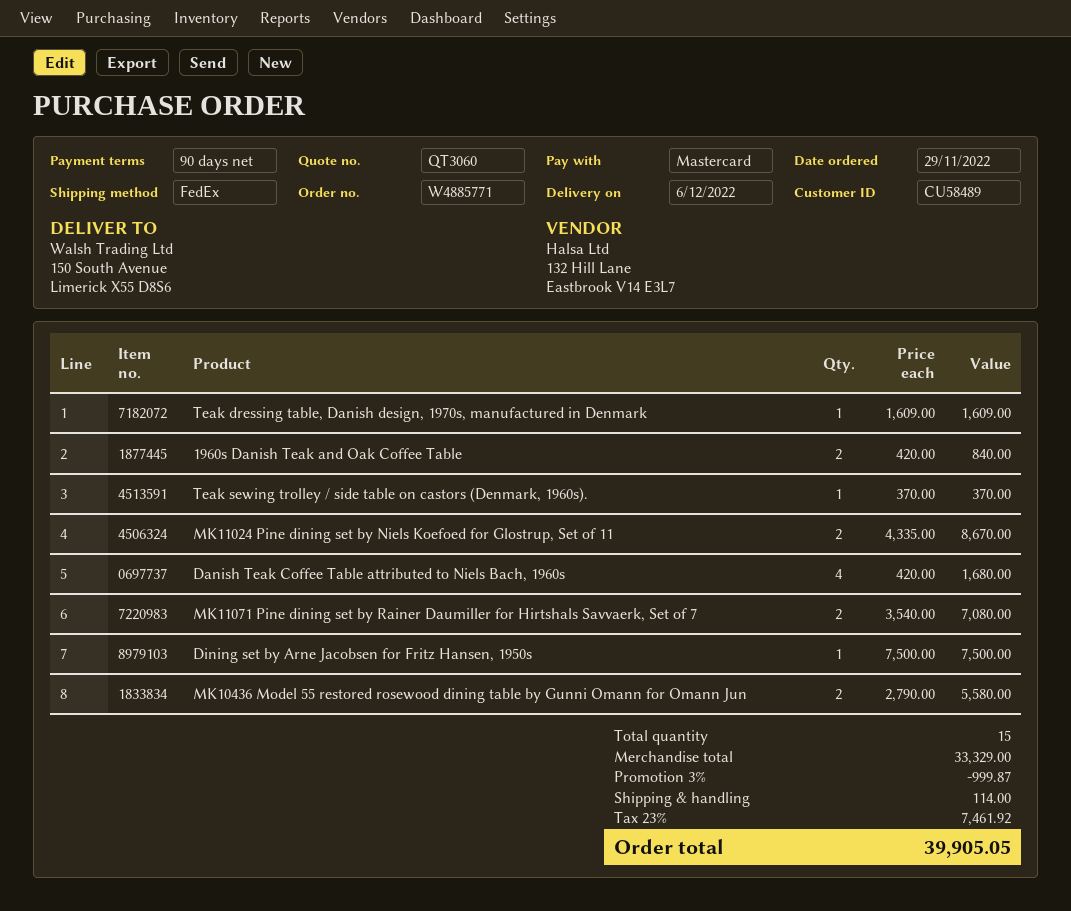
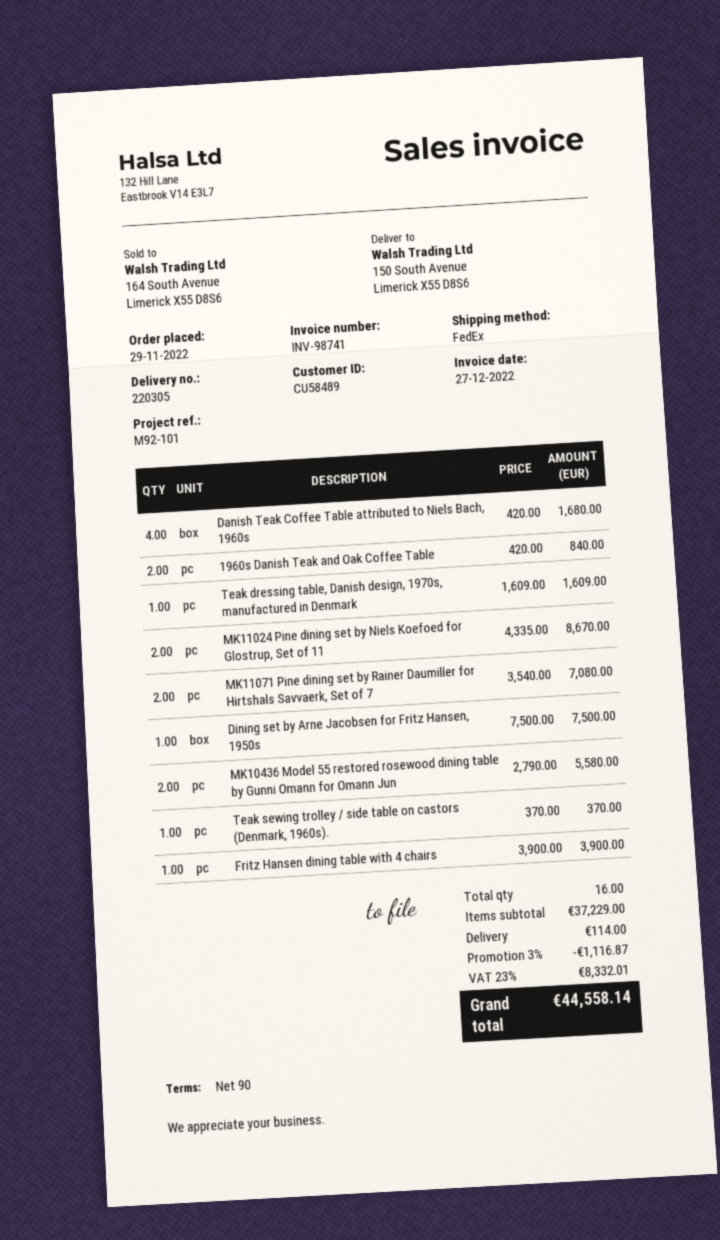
Fritz Hansen dining table with 4 chairs: none -> 1 x 3900.00 = 3900.00
total quantity: 15 -> 16
subtotal: 33329.00 -> 37229.00
discount: 3% = 999.87 -> 3% = 1116.87
tax: 23% = 7461.92 -> 23% = 8332.01
total: 39905.05 -> 44558.14

